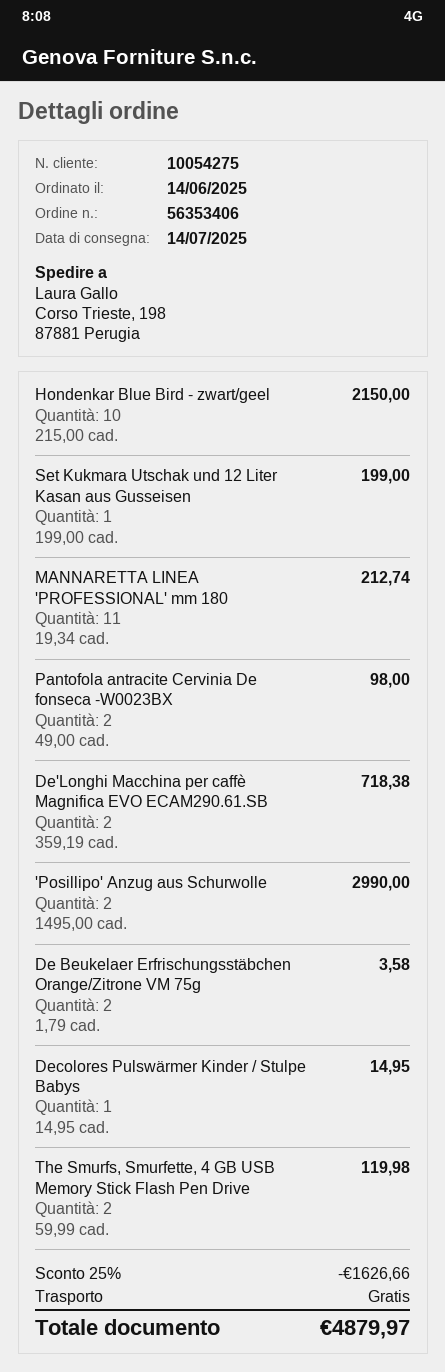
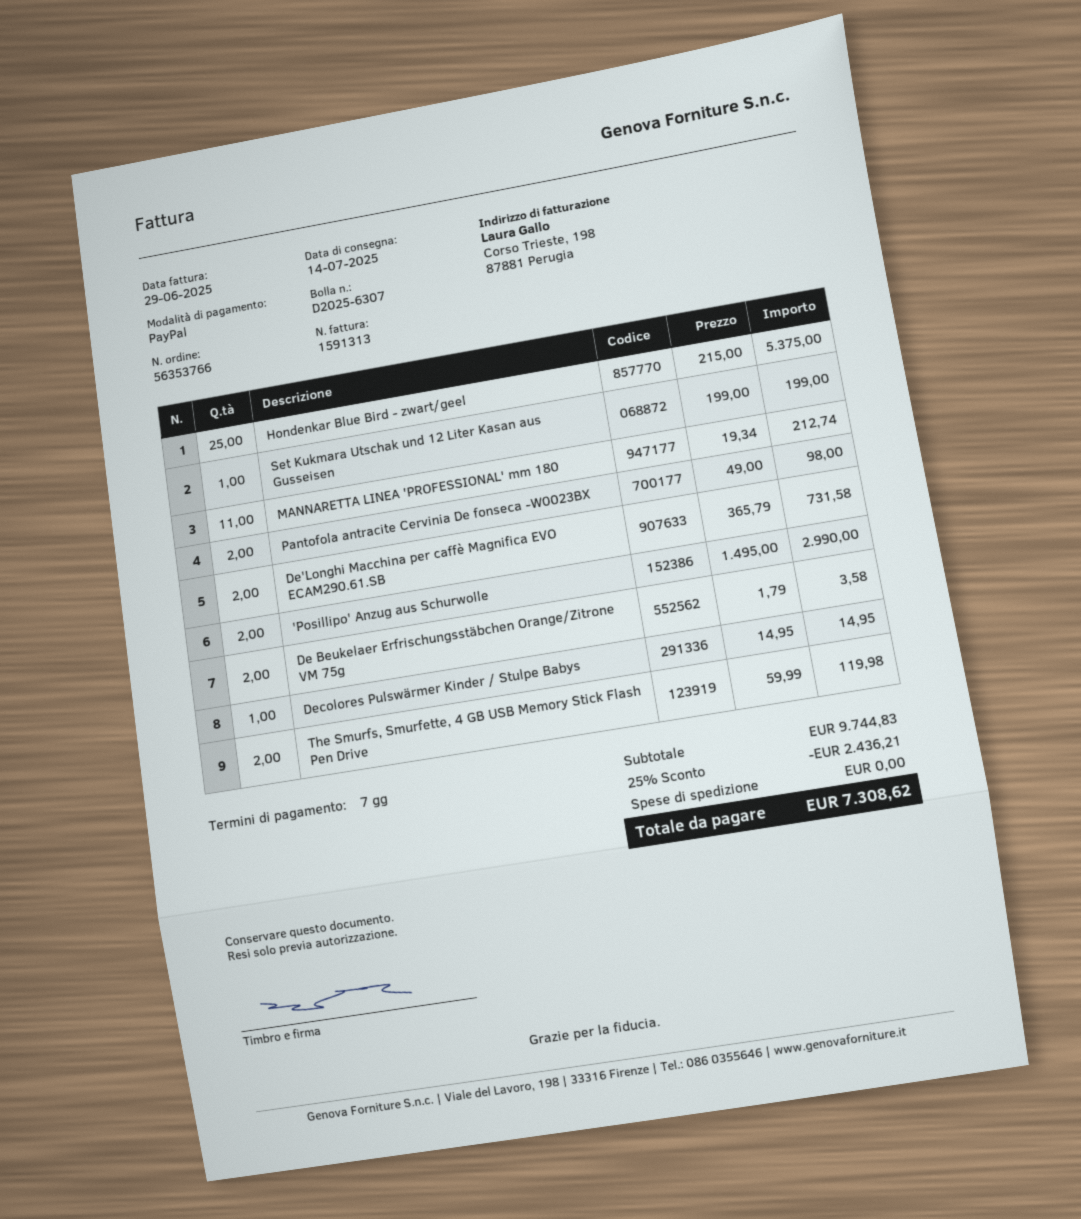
order number: 56353406 -> 56353766
Hondenkar Blue Bird - zwart/geel: 10 x 215.00 = 2150.00 -> 25 x 215.00 = 5375.00
De'Longhi Macchina per caffè Magnifica EVO ECAM290.61.SB: 2 x 359.19 = 718.38 -> 2 x 365.79 = 731.58
discount: 25% = 1626.66 -> 25% = 2436.21
total: 4879.97 -> 7308.62

